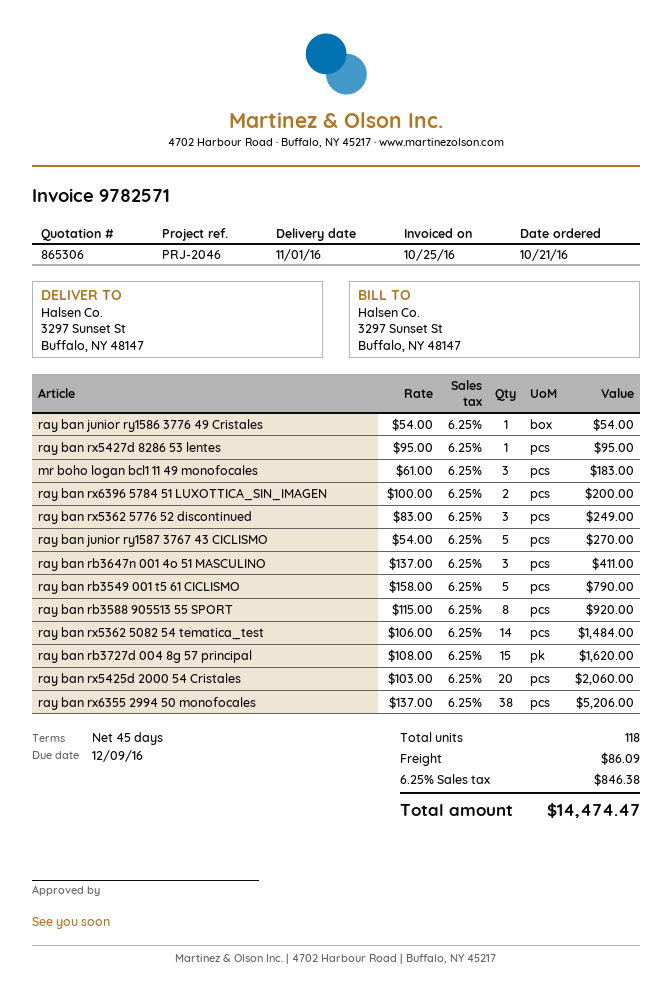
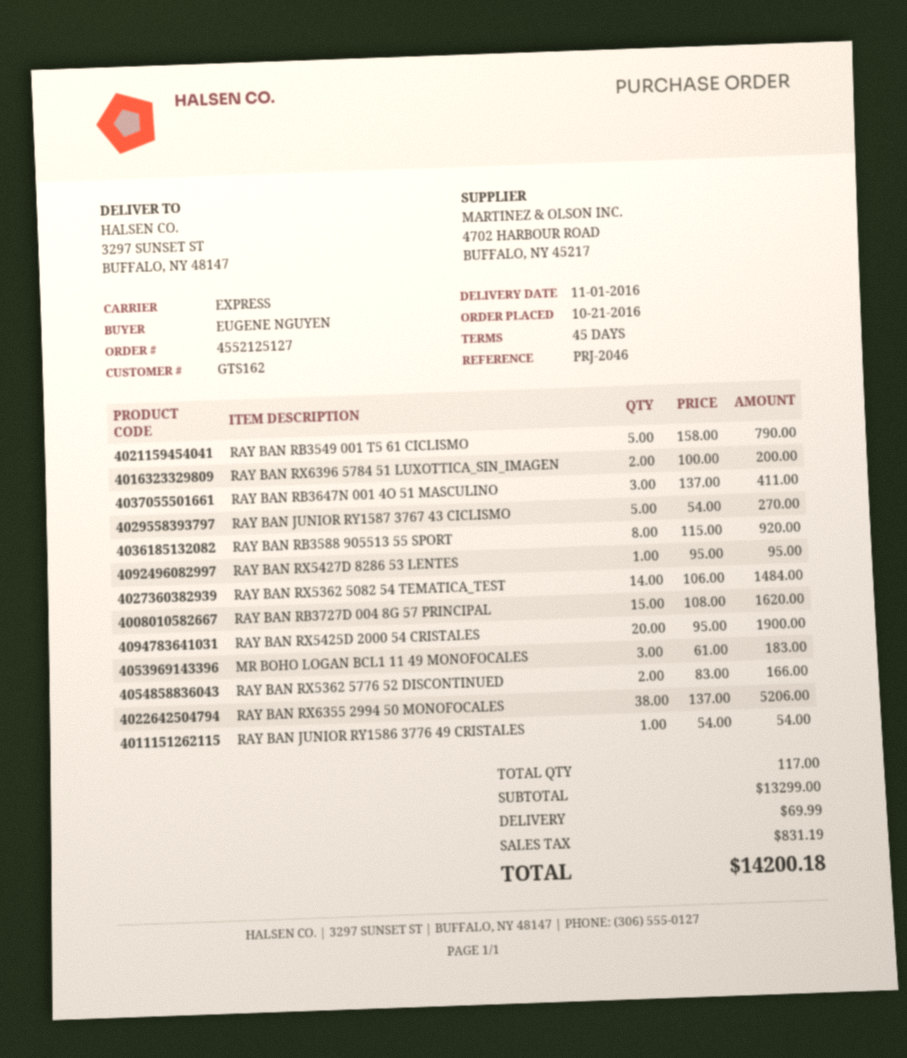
ray ban rx5362 5776 52 discontinued: 3 x 83.00 = 249.00 -> 2 x 83.00 = 166.00
ray ban rx5425d 2000 54 Cristales: 20 x 103.00 = 2060.00 -> 20 x 95.00 = 1900.00
total quantity: 118 -> 117
shipping: 86.09 -> 69.99
tax: 846.38 -> 831.19
total: 14474.47 -> 14200.18

